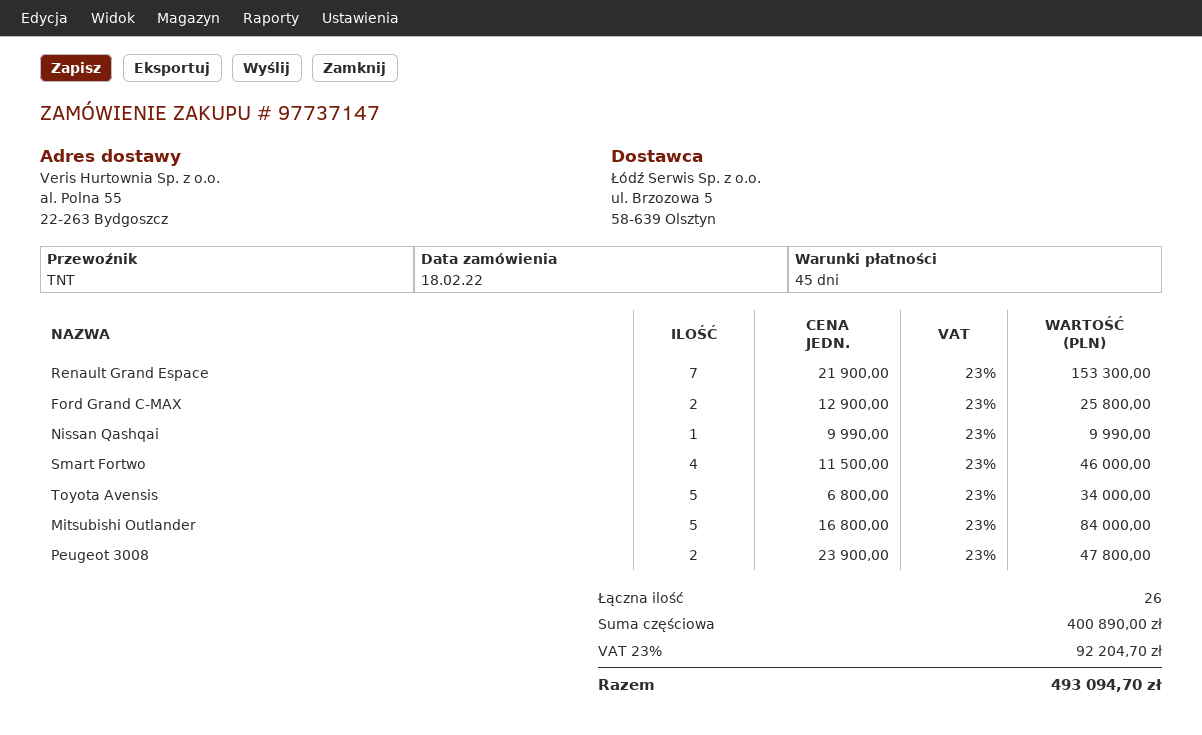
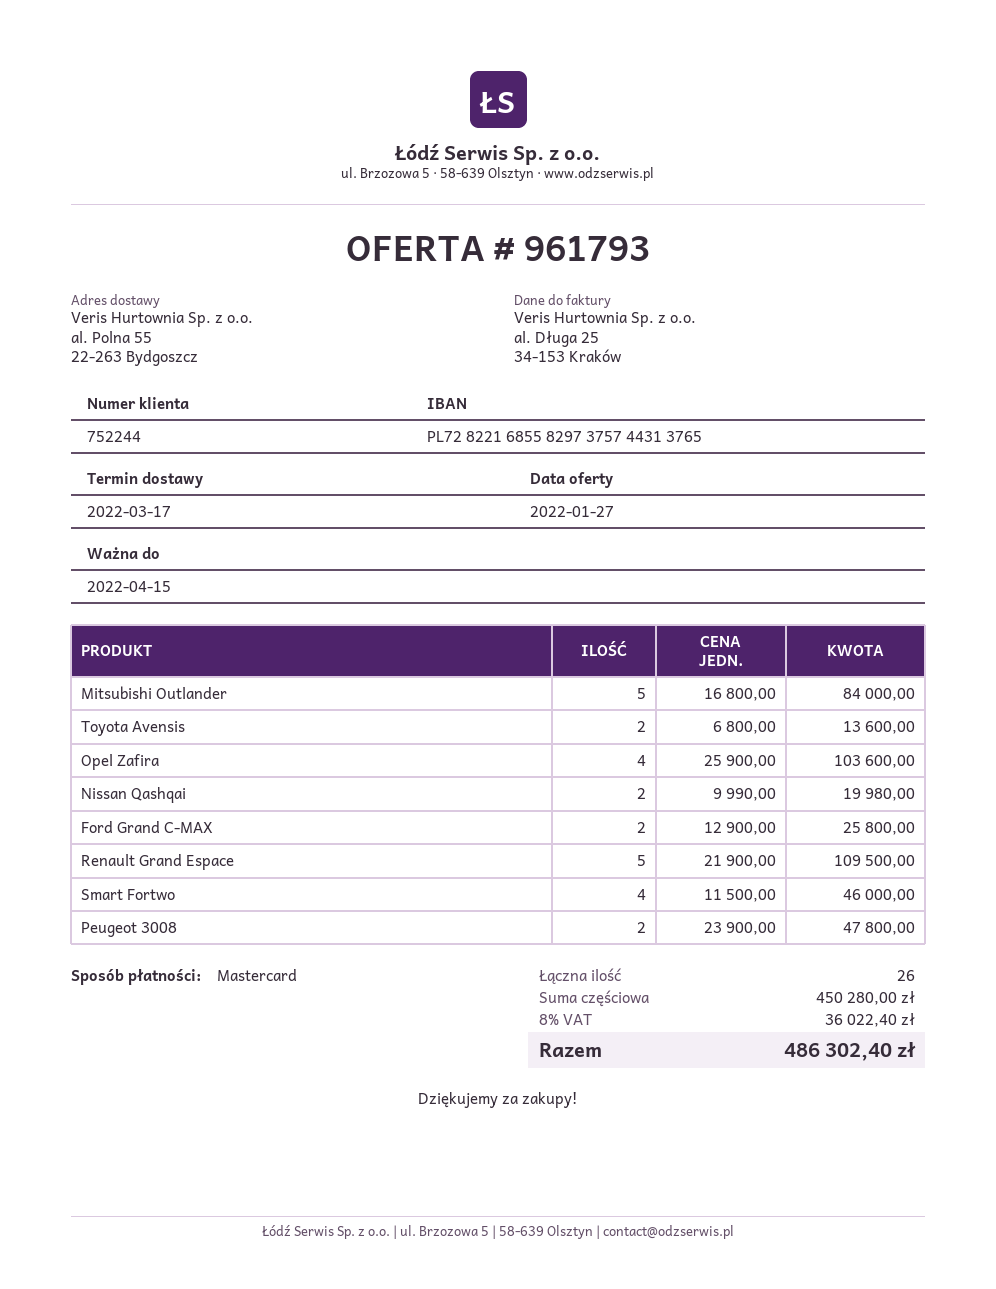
Renault Grand Espace: 7 x 21900.00 = 153300.00 -> 5 x 21900.00 = 109500.00
Nissan Qashqai: 1 x 9990.00 = 9990.00 -> 2 x 9990.00 = 19980.00
Toyota Avensis: 5 x 6800.00 = 34000.00 -> 2 x 6800.00 = 13600.00
Opel Zafira: none -> 4 x 25900.00 = 103600.00
subtotal: 400890.00 -> 450280.00
tax: 23% = 92204.70 -> 8% = 36022.40
total: 493094.70 -> 486302.40

